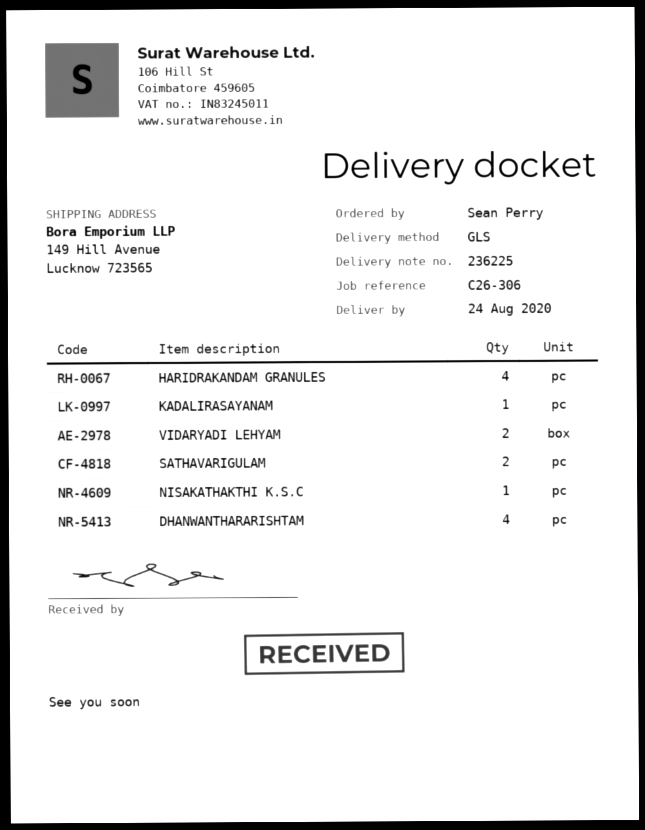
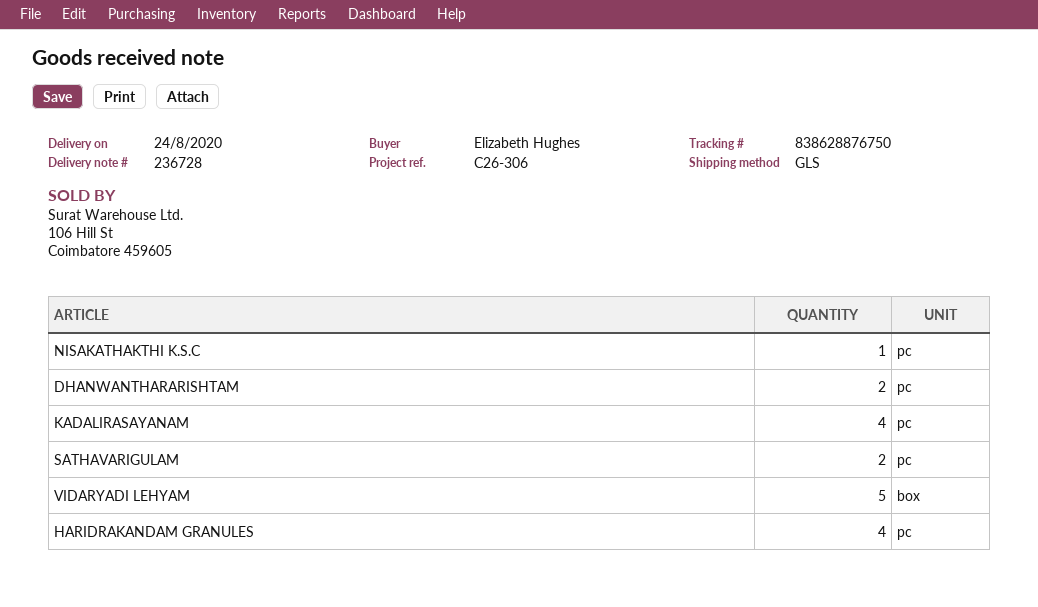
delivery note number: 236225 -> 236728
ordered by: Sean Perry -> Elizabeth Hughes
KADALIRASAYANAM: 1 -> 4
VIDARYADI LEHYAM: 2 -> 5
DHANWANTHARARISHTAM: 4 -> 2

